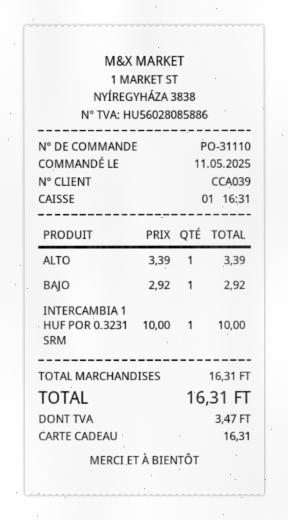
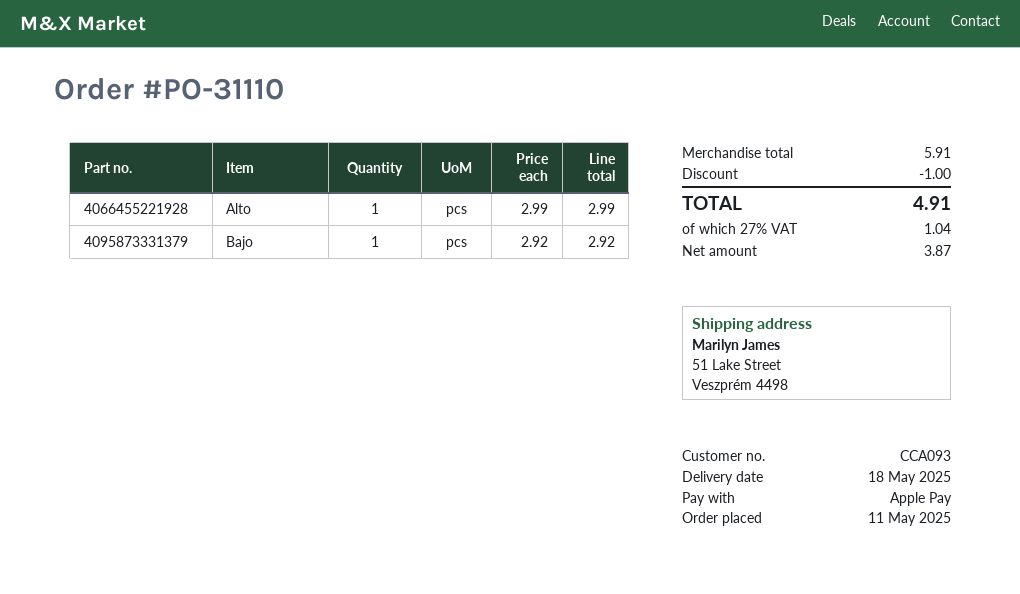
customer number: CCA039 -> CCA093
payment method: gift card -> Apple Pay
ALTO: 1 x 3.39 = 3.39 -> 1 x 2.99 = 2.99
INTERCAMBIA 1 HUF POR 0.3231 SRM: 1 x 10.00 = 10.00 -> none
subtotal: 16.31 -> 5.91
discount: none -> 1.00
tax: 3.47 -> 1.04
total: 16.31 -> 4.91

